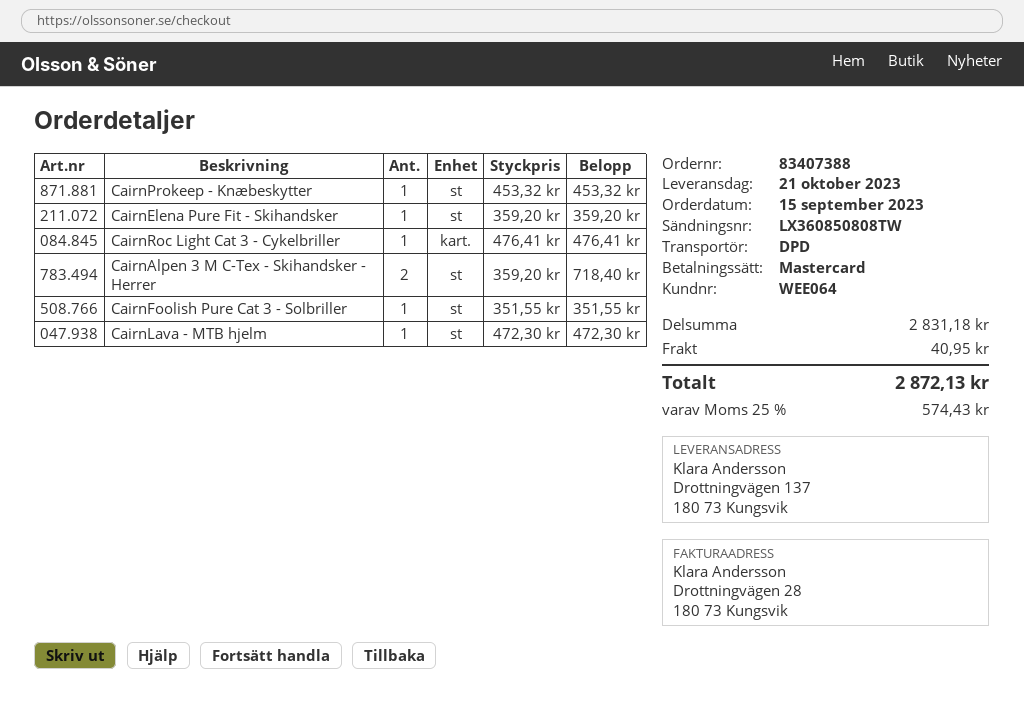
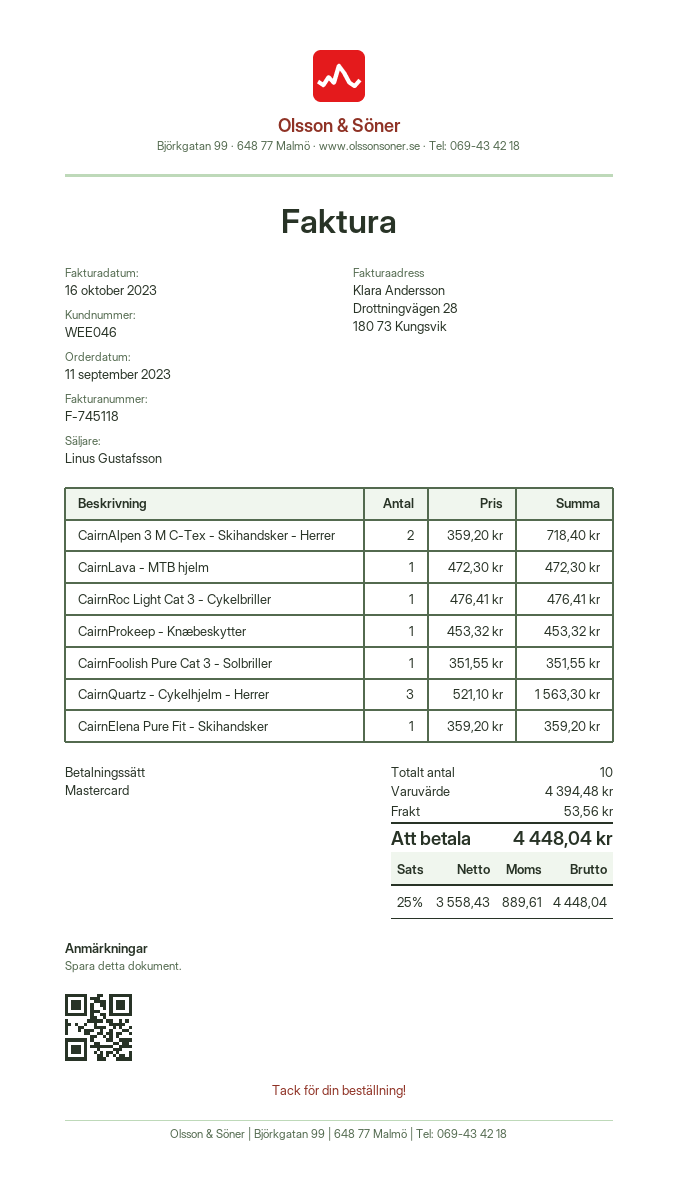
order date: 2023-09-15 -> 2023-09-11
customer number: WEE064 -> WEE046
CairnQuartz - Cykelhjelm - Herrer: none -> 3 x 521.10 = 1563.30
subtotal: 2831.18 -> 4394.48
shipping: 40.95 -> 53.56
tax: 25% = 574.43 -> 25% = 889.61
total: 2872.13 -> 4448.04

